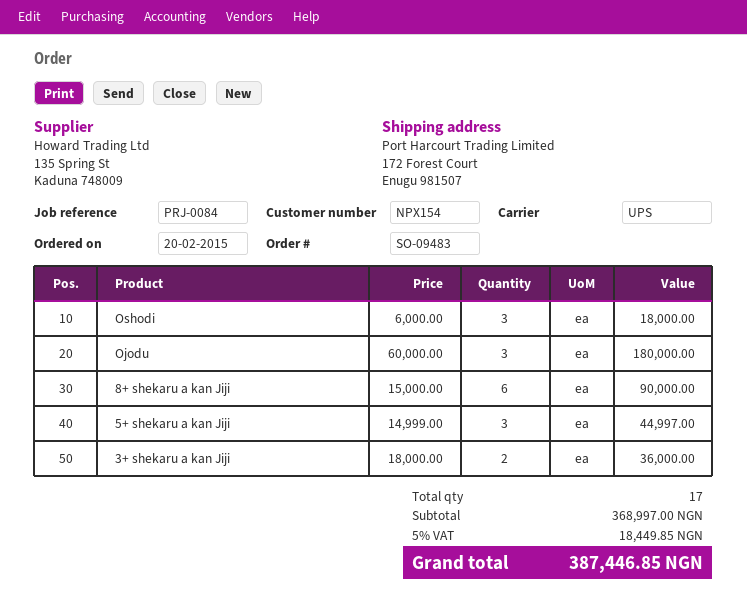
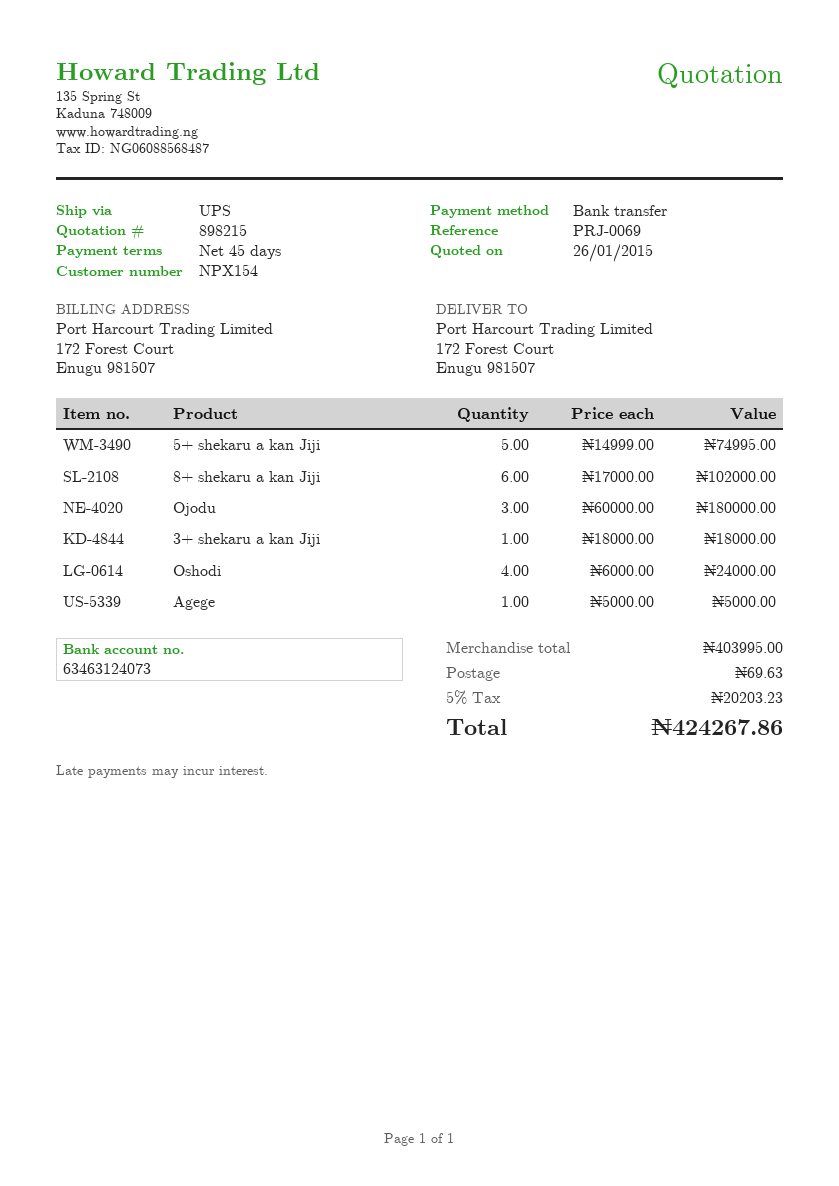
reference: PRJ-0084 -> PRJ-0069
Oshodi: 3 x 6000.00 = 18000.00 -> 4 x 6000.00 = 24000.00
8+ shekaru a kan Jiji: 6 x 15000.00 = 90000.00 -> 6 x 17000.00 = 102000.00
5+ shekaru a kan Jiji: 3 x 14999.00 = 44997.00 -> 5 x 14999.00 = 74995.00
3+ shekaru a kan Jiji: 2 x 18000.00 = 36000.00 -> 1 x 18000.00 = 18000.00
Agege: none -> 1 x 5000.00 = 5000.00
subtotal: 368997.00 -> 403995.00
shipping: none -> 69.63
tax: 5% = 18449.85 -> 5% = 20203.23
total: 387446.85 -> 424267.86

